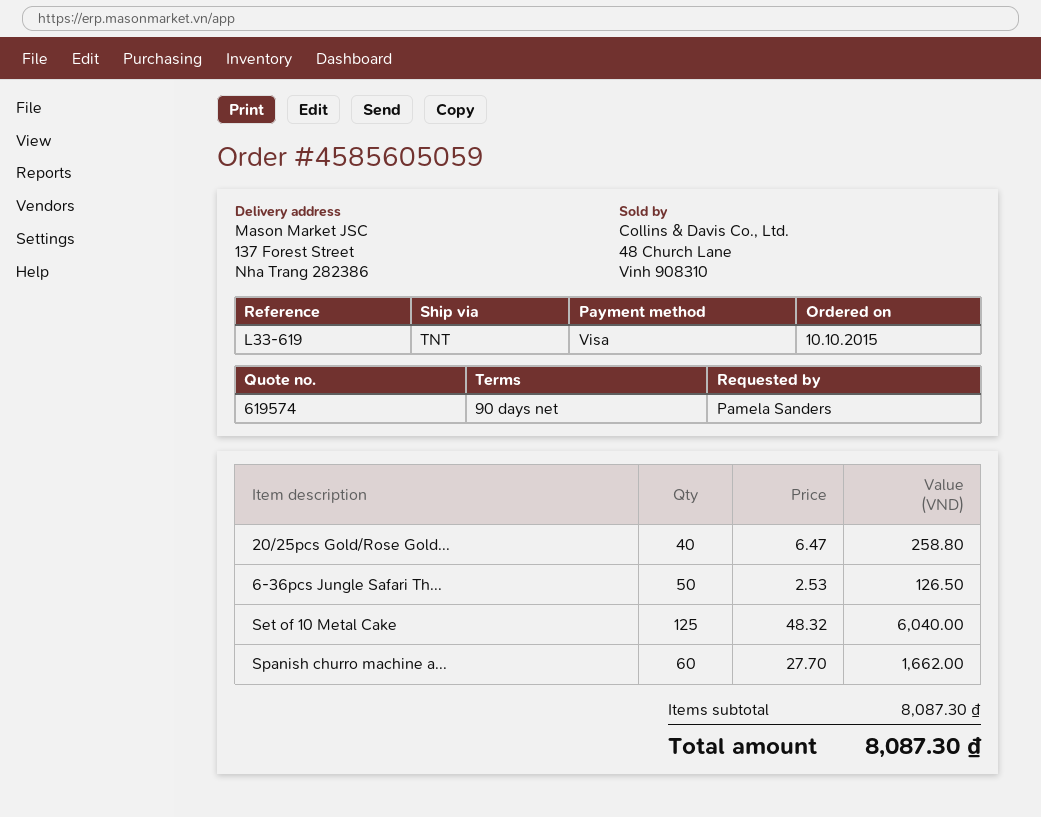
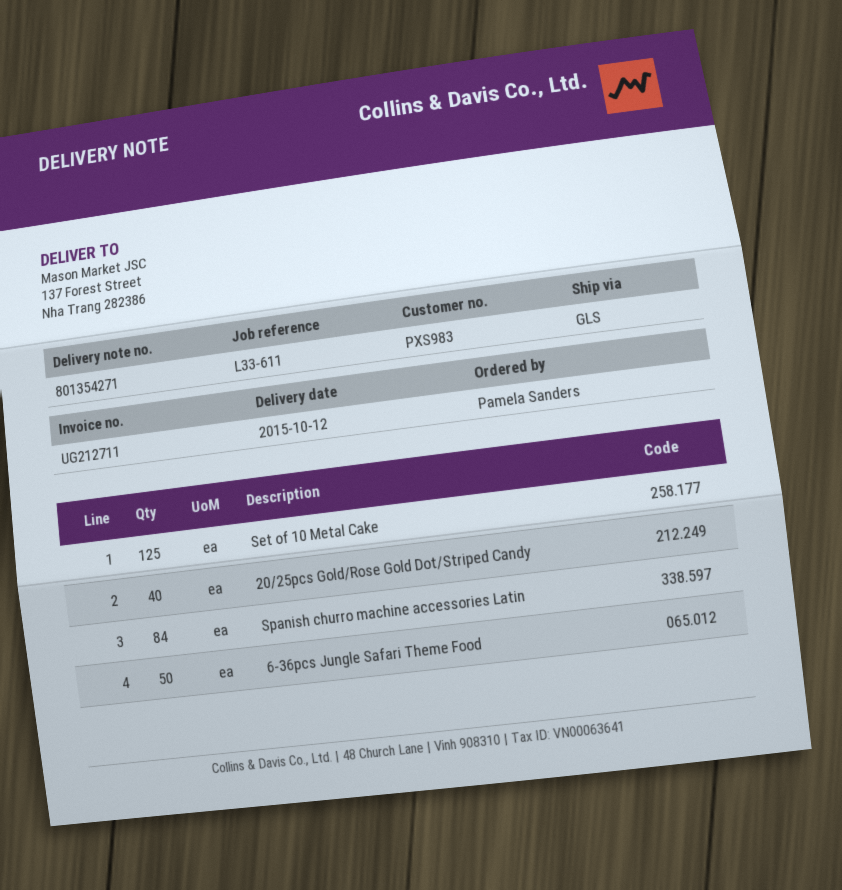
reference: L33-619 -> L33-611
shipping method: TNT -> GLS
Spanish churro machine a...: 60 -> 84

